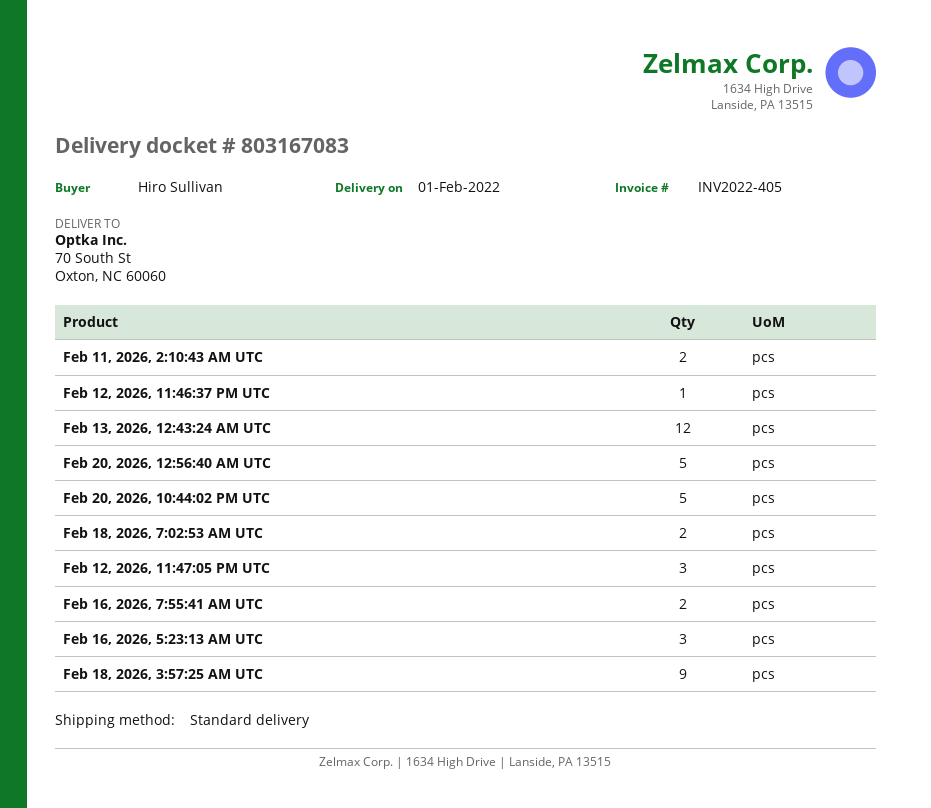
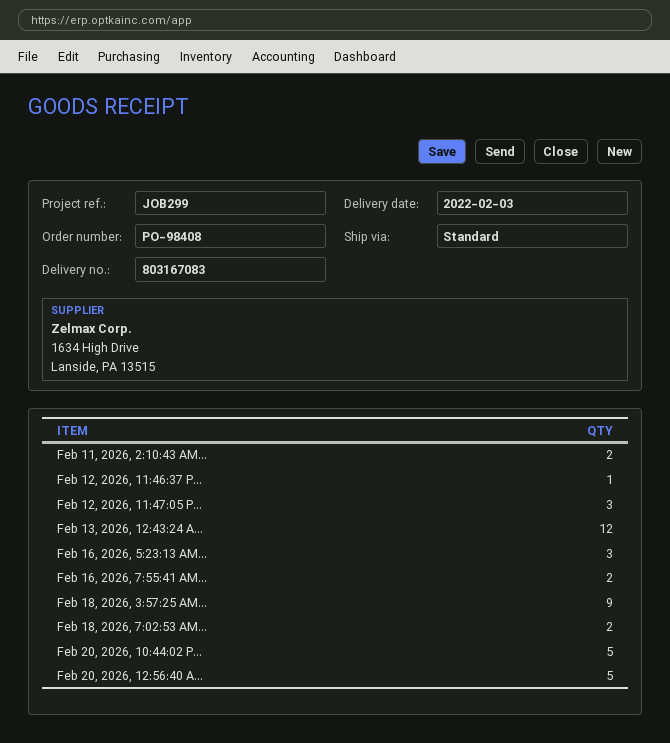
delivery date: 2022-02-01 -> 2022-02-03

